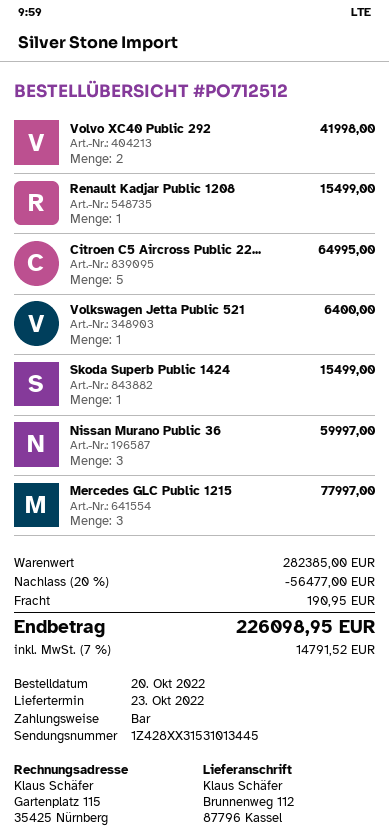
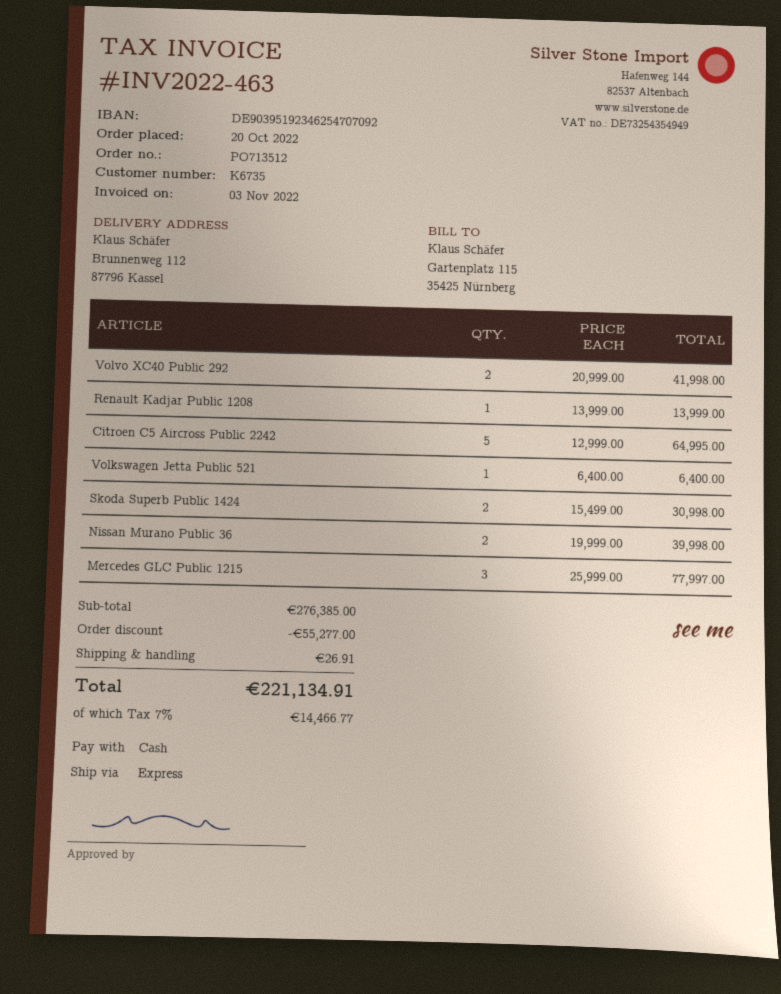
order number: PO712512 -> PO713512
Renault Kadjar Public 1208: 1 for 15499.00 -> 1 for 13999.00
Skoda Superb Public 1424: 1 for 15499.00 -> 2 for 30998.00
Nissan Murano Public 36: 3 for 59997.00 -> 2 for 39998.00
subtotal: 282385.00 -> 276385.00
discount: 56477.00 -> 55277.00
shipping: 190.95 -> 26.91
tax: 7% = 14791.52 -> 7% = 14466.77
total: 226098.95 -> 221134.91

